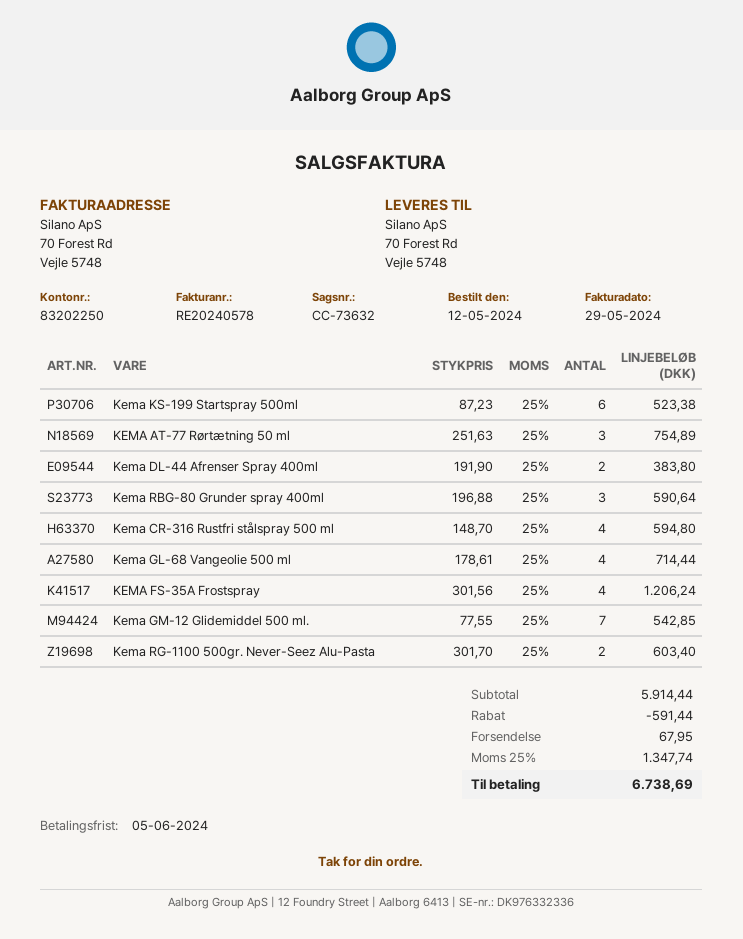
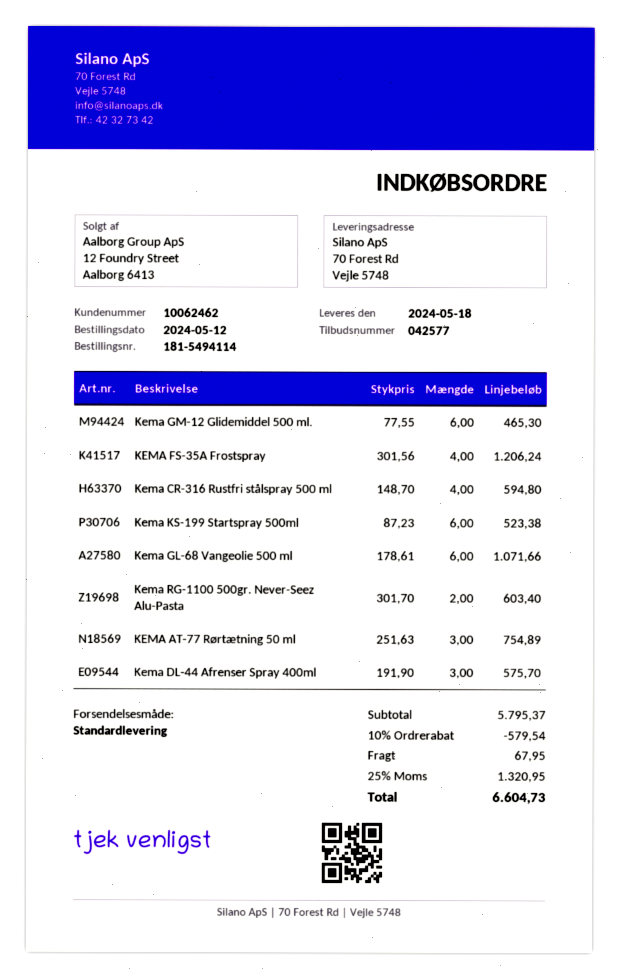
Kema DL-44 Afrenser Spray 400ml: 2 x 191.90 = 383.80 -> 3 x 191.90 = 575.70
Kema RBG-80 Grunder spray 400ml: 3 x 196.88 = 590.64 -> none
Kema GL-68 Vangeolie 500 ml: 4 x 178.61 = 714.44 -> 6 x 178.61 = 1071.66
Kema GM-12 Glidemiddel 500 ml.: 7 x 77.55 = 542.85 -> 6 x 77.55 = 465.30
subtotal: 5914.44 -> 5795.37
discount: 591.44 -> 579.54
tax: 25% = 1347.74 -> 25% = 1320.95
total: 6738.69 -> 6604.73

